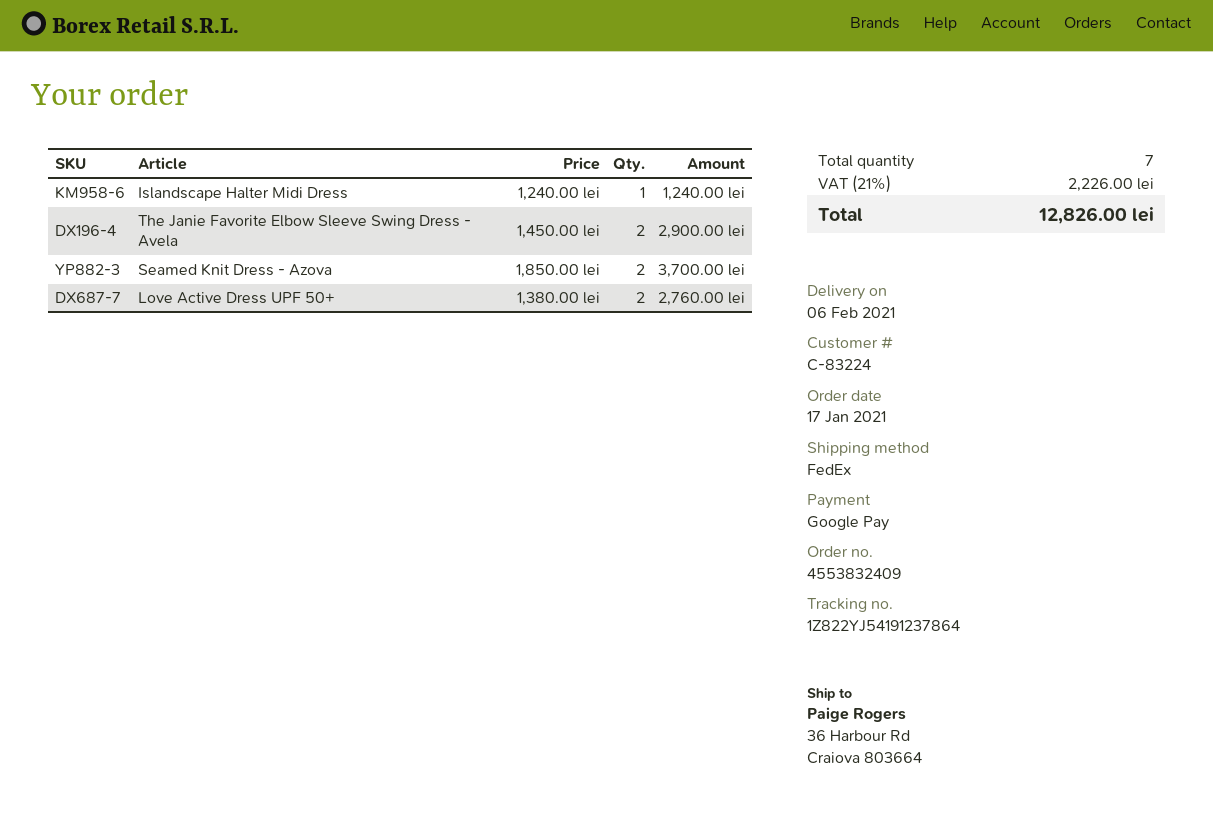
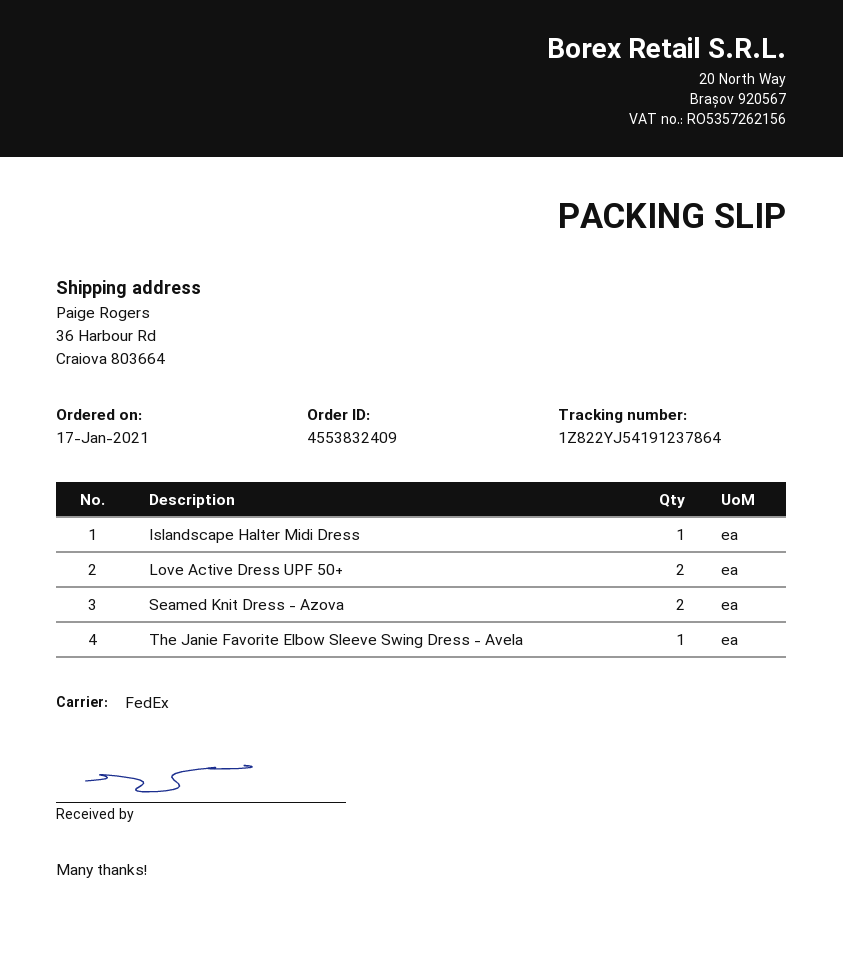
The Janie Favorite Elbow Sleeve Swing Dress - Avela: 2 -> 1

